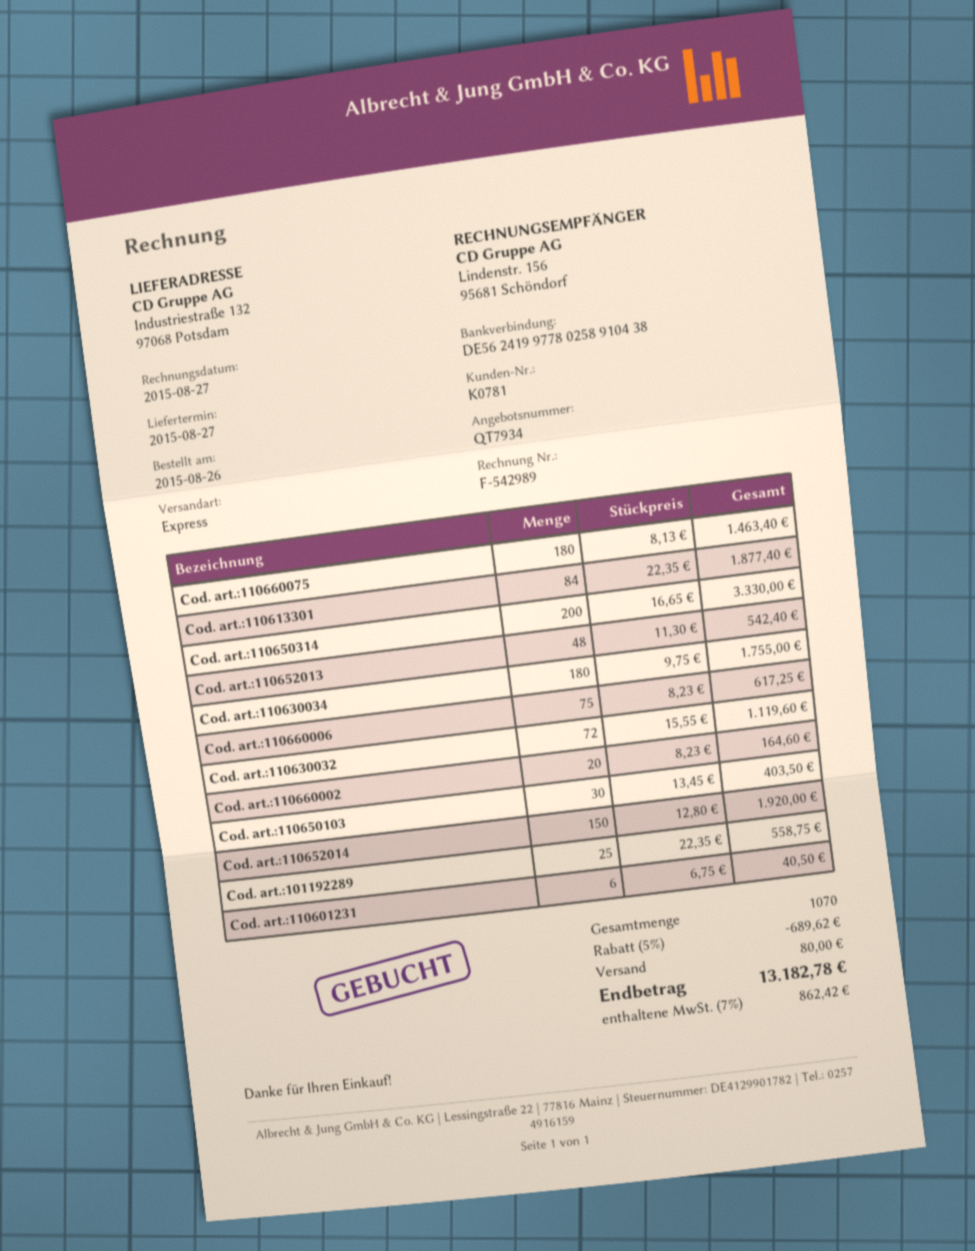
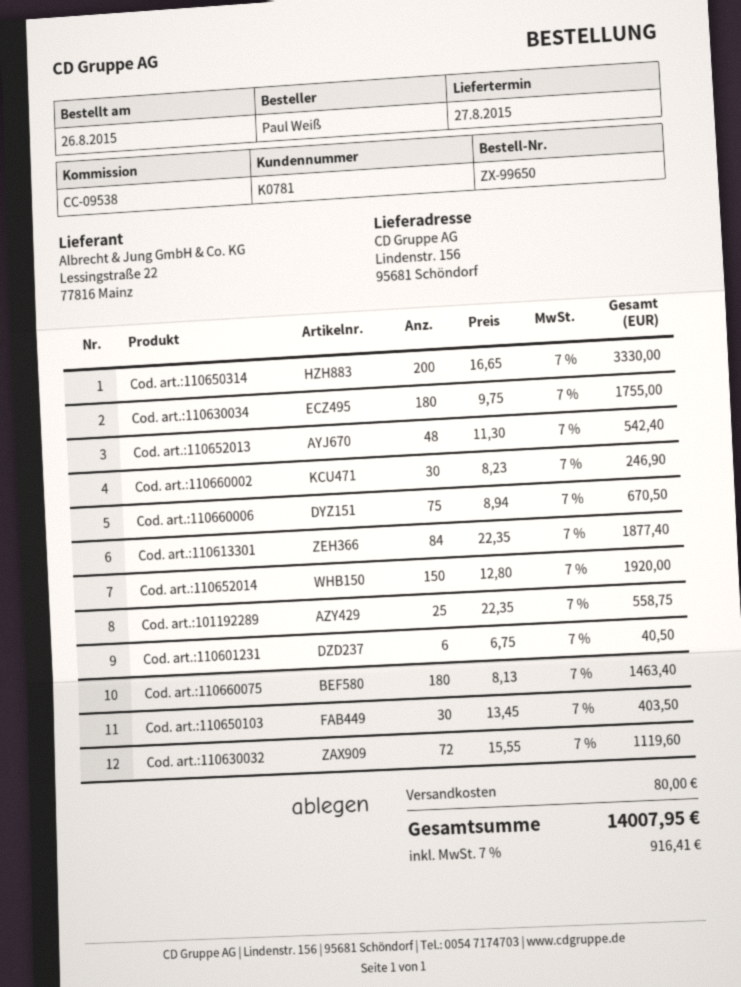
ship to: Industriestraße 132, 97068 Potsdam -> Lindenstr. 156, 95681 Schöndorf
Cod. art.:110660006: 75 x 8.23 = 617.25 -> 75 x 8.94 = 670.50
Cod. art.:110660002: 20 x 8.23 = 164.60 -> 30 x 8.23 = 246.90
discount: 5% = 689.62 -> none
tax: 7% = 862.42 -> 7% = 916.41
total: 13182.78 -> 14007.95

